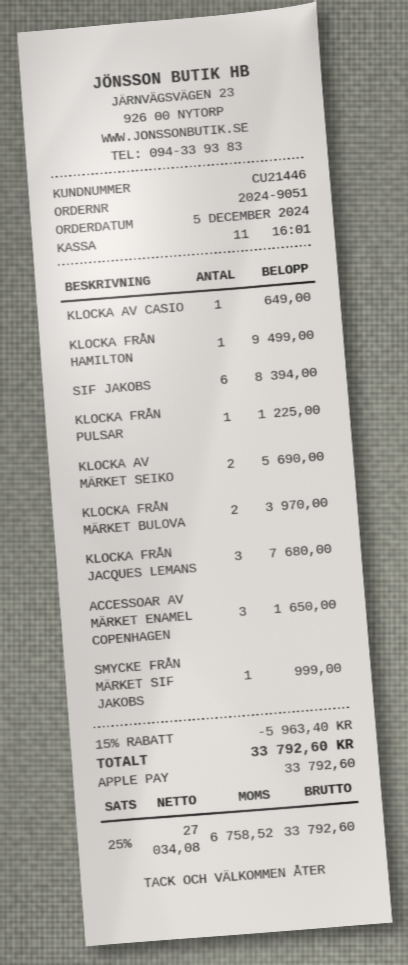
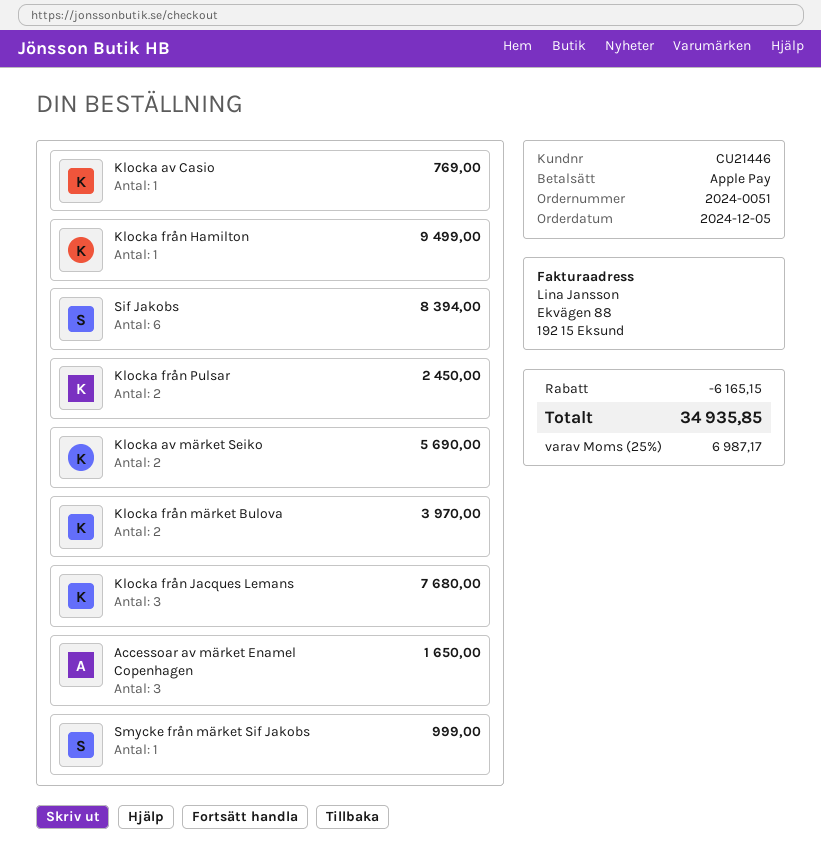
order number: 2024-9051 -> 2024-0051
KLOCKA AV CASIO: 1 for 649.00 -> 1 for 769.00
KLOCKA FRÅN PULSAR: 1 for 1225.00 -> 2 for 2450.00
discount: 5963.40 -> 6165.15
tax: 25% = 6758.52 -> 25% = 6987.17
total: 33792.60 -> 34935.85

